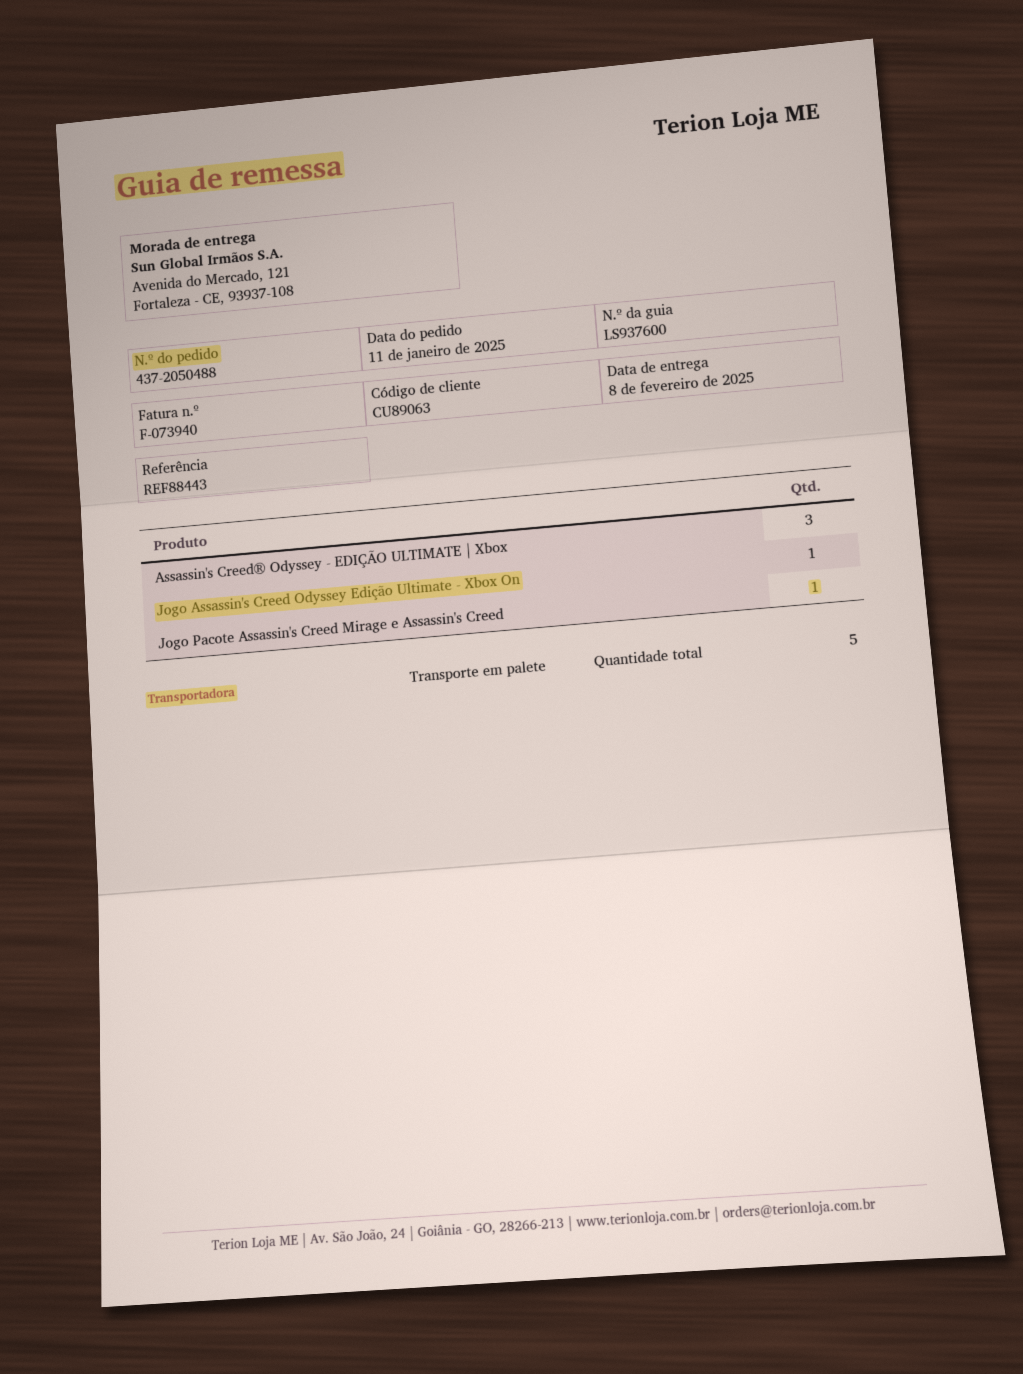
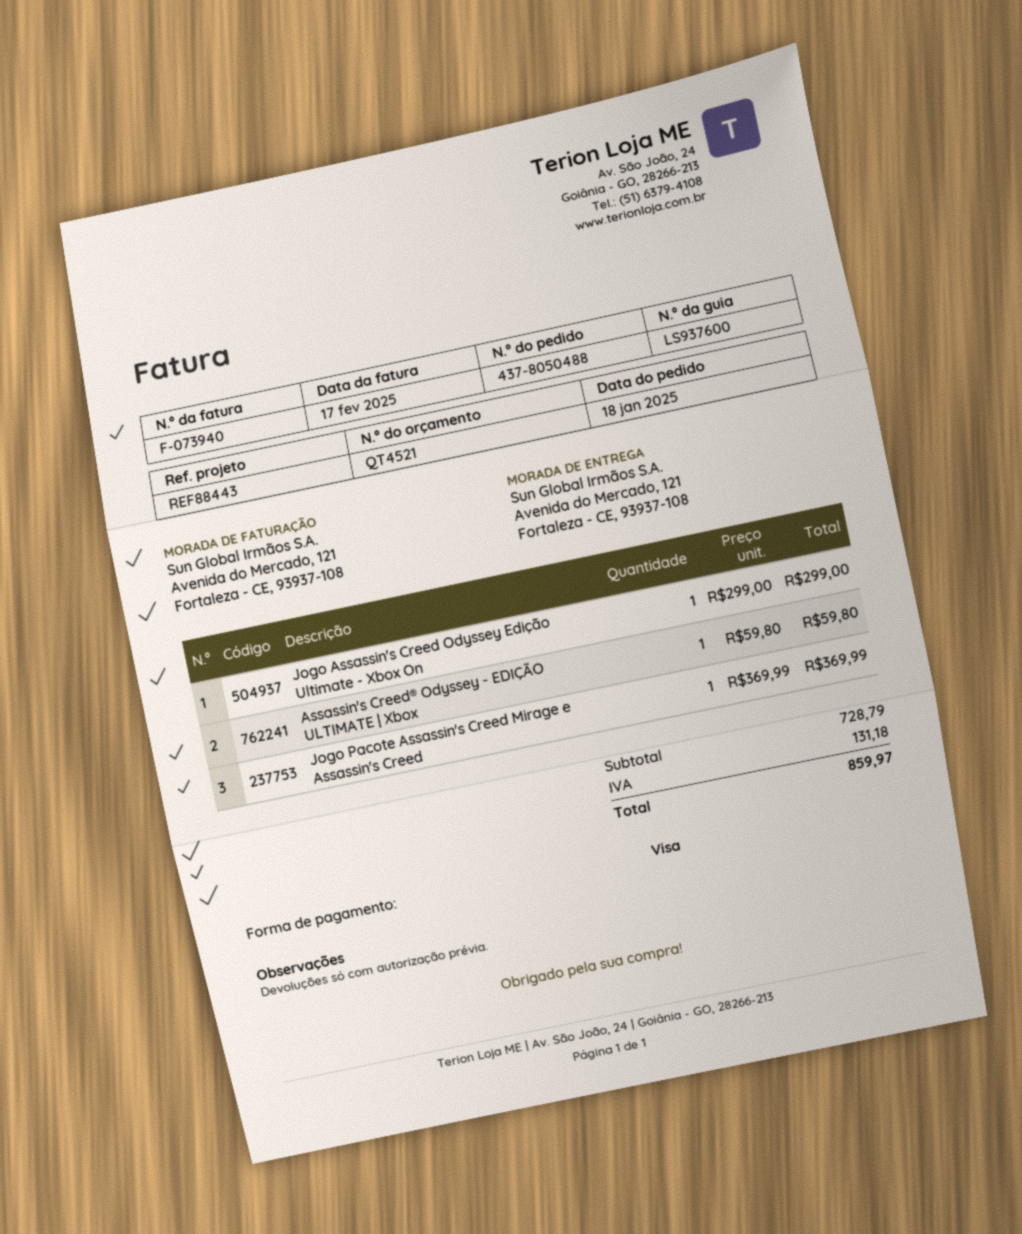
order number: 437-2050488 -> 437-8050488
order date: 2025-01-11 -> 2025-01-18
Assassin's Creed® Odyssey - EDIÇÃO ULTIMATE | Xbox: 3 -> 1

